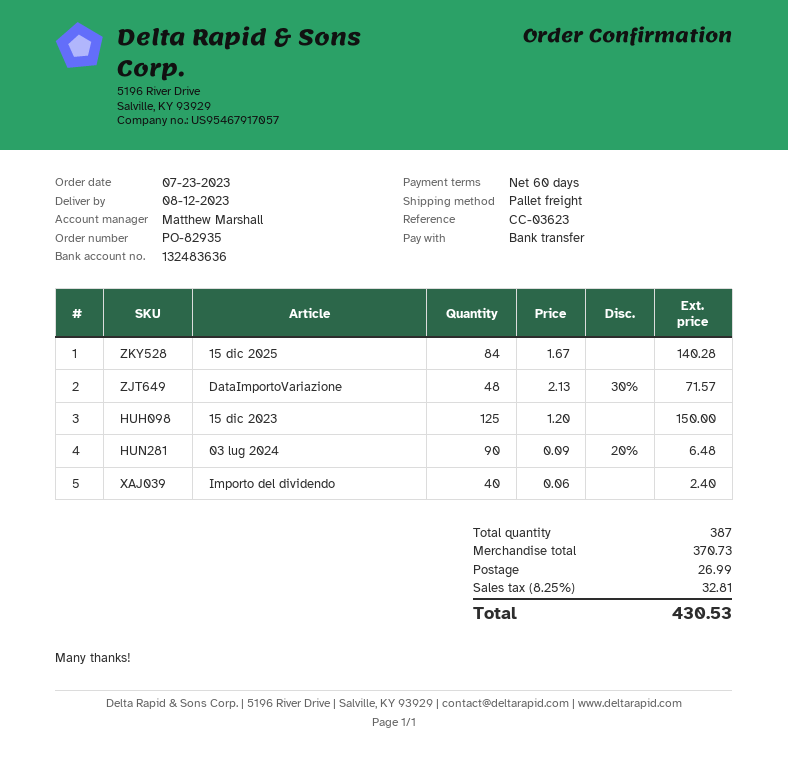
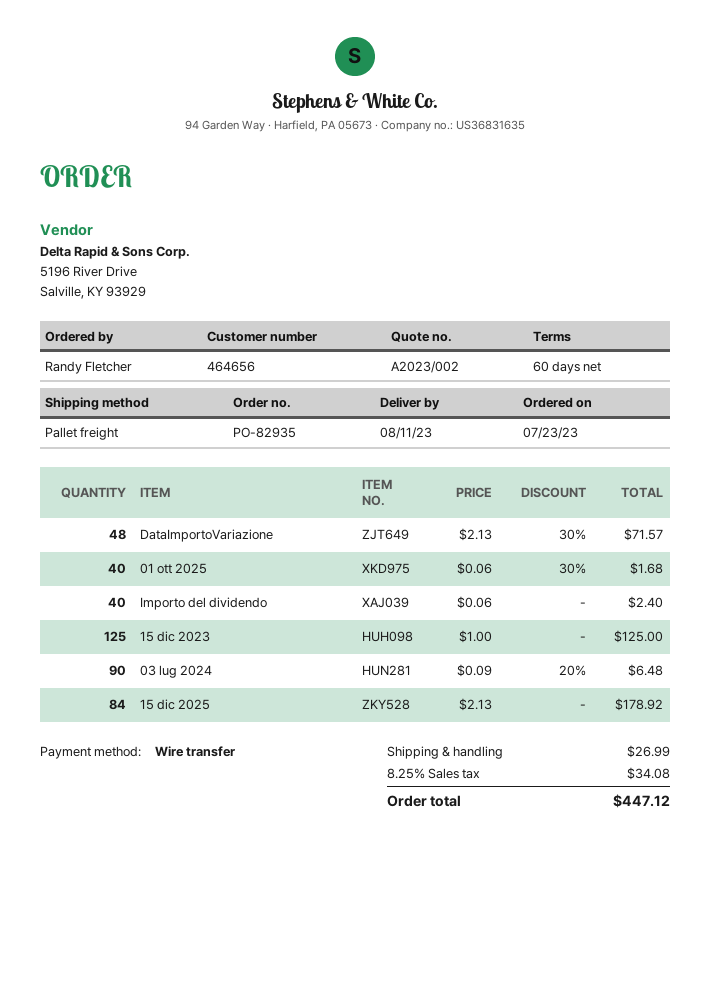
delivery date: 2023-08-12 -> 2023-08-11
15 dic 2025: 84 x 1.67 = 140.28 -> 84 x 2.13 = 178.92
15 dic 2023: 125 x 1.20 = 150.00 -> 125 x 1.00 = 125.00
01 ott 2025: none -> 40 x 0.06 - 30% = 1.68
tax: 8.25% = 32.81 -> 8.25% = 34.08
total: 430.53 -> 447.12

